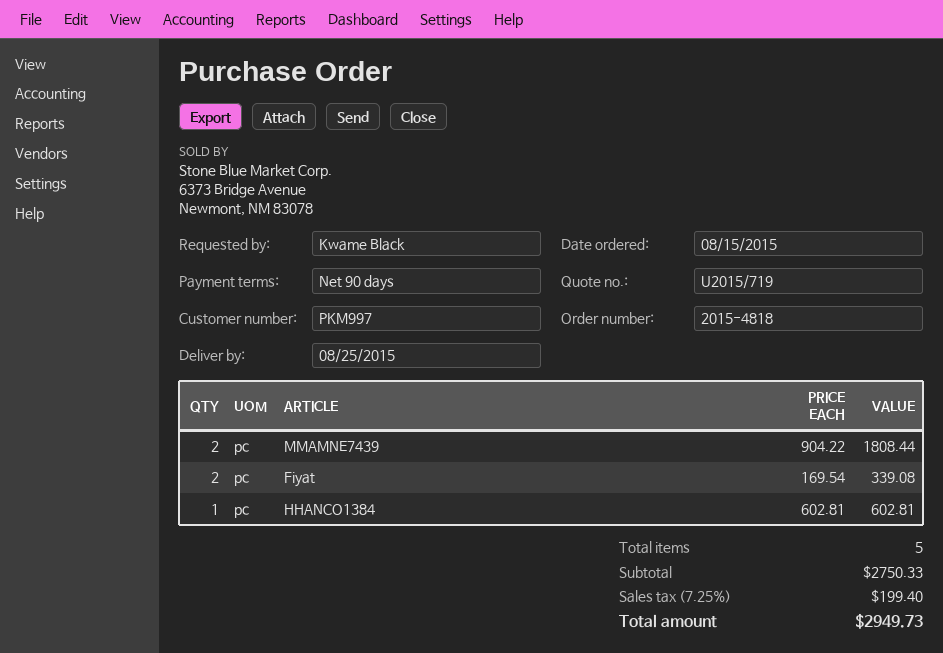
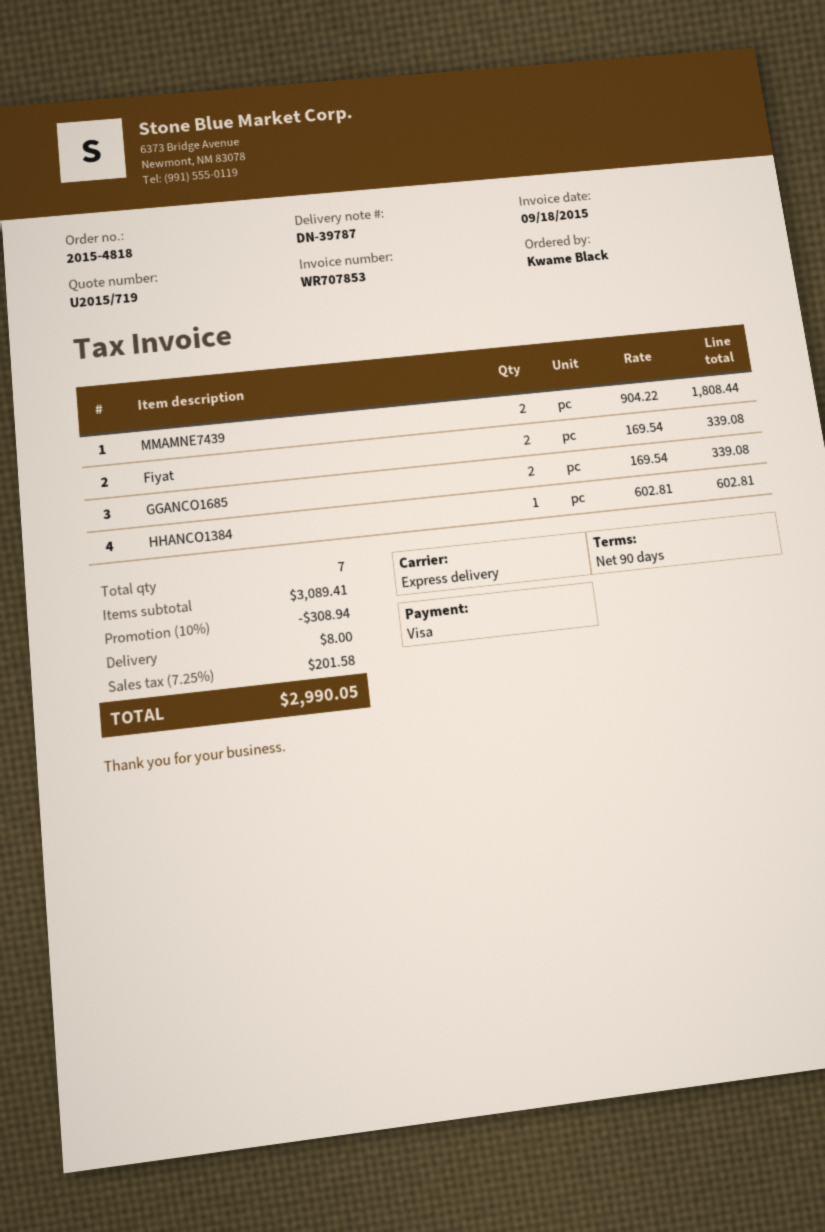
GGANCO1685: none -> 2 x 169.54 = 339.08
total quantity: 5 -> 7
subtotal: 2750.33 -> 3089.41
discount: none -> 10% = 308.94
shipping: none -> 8.00
tax: 7.25% = 199.40 -> 7.25% = 201.58
total: 2949.73 -> 2990.05

